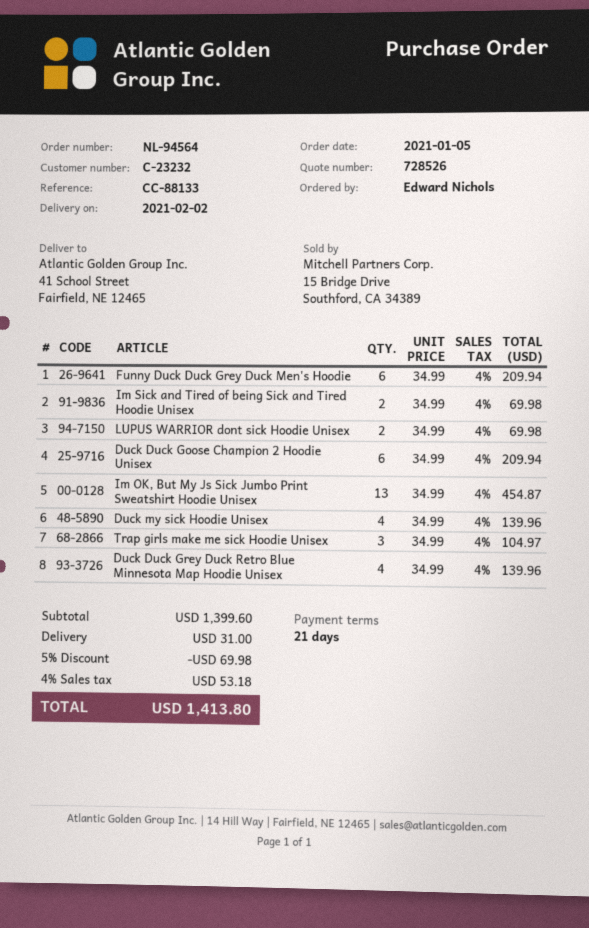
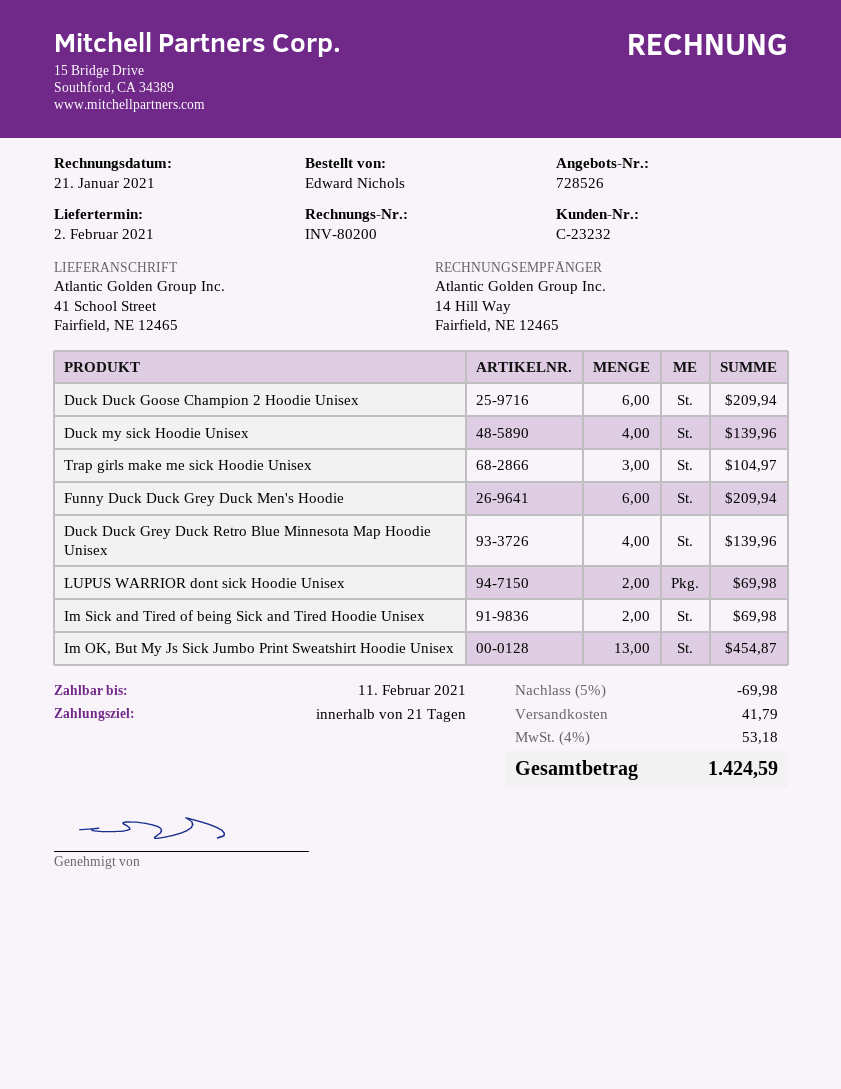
shipping: 31.00 -> 41.79
total: 1413.80 -> 1424.59

